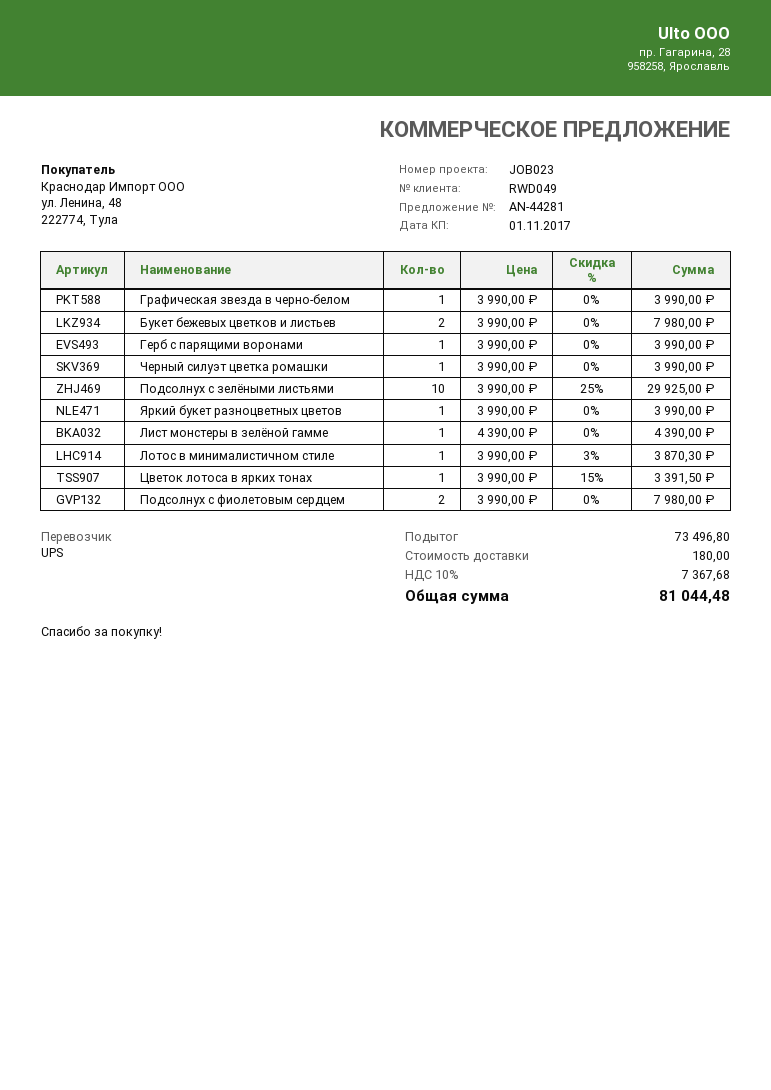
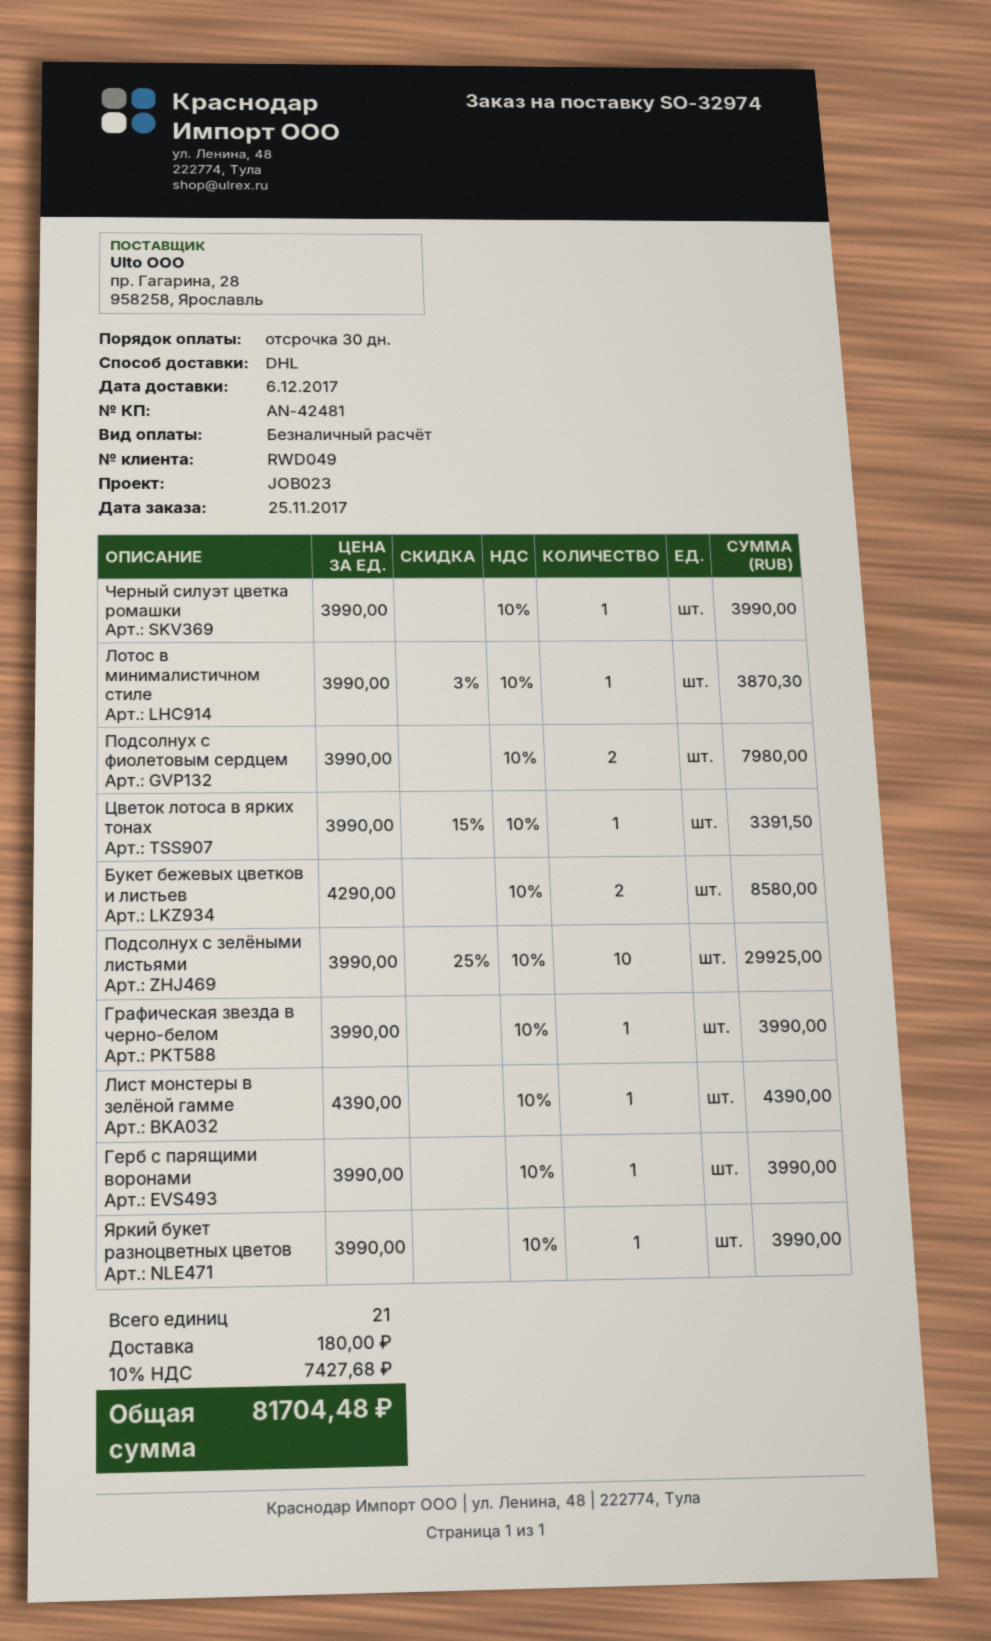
quote number: AN-44281 -> AN-42481
shipping method: UPS -> DHL
Букет бежевых цветков и листьев: 2 x 3990.00 = 7980.00 -> 2 x 4290.00 = 8580.00
tax: 10% = 7367.68 -> 10% = 7427.68
total: 81044.48 -> 81704.48

